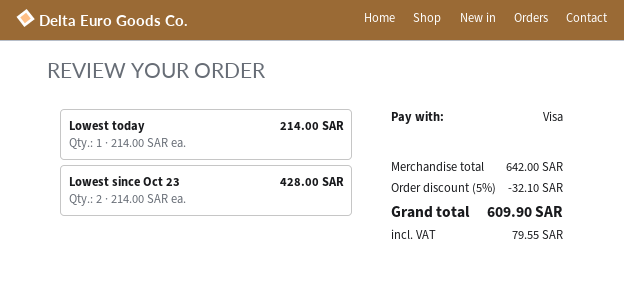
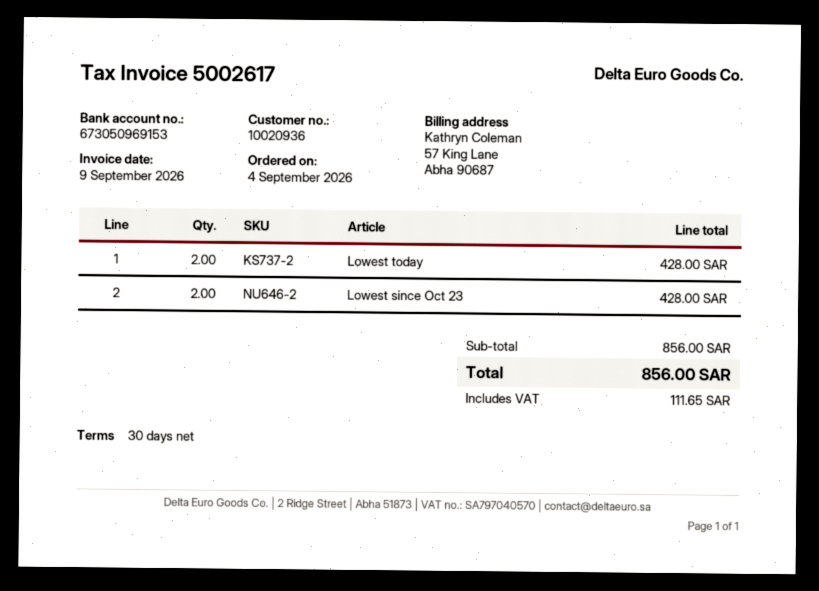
Lowest today: 1 for 214.00 -> 2 for 428.00
subtotal: 642.00 -> 856.00
discount: 5% = 32.10 -> none
tax: 79.55 -> 111.65
total: 609.90 -> 856.00

